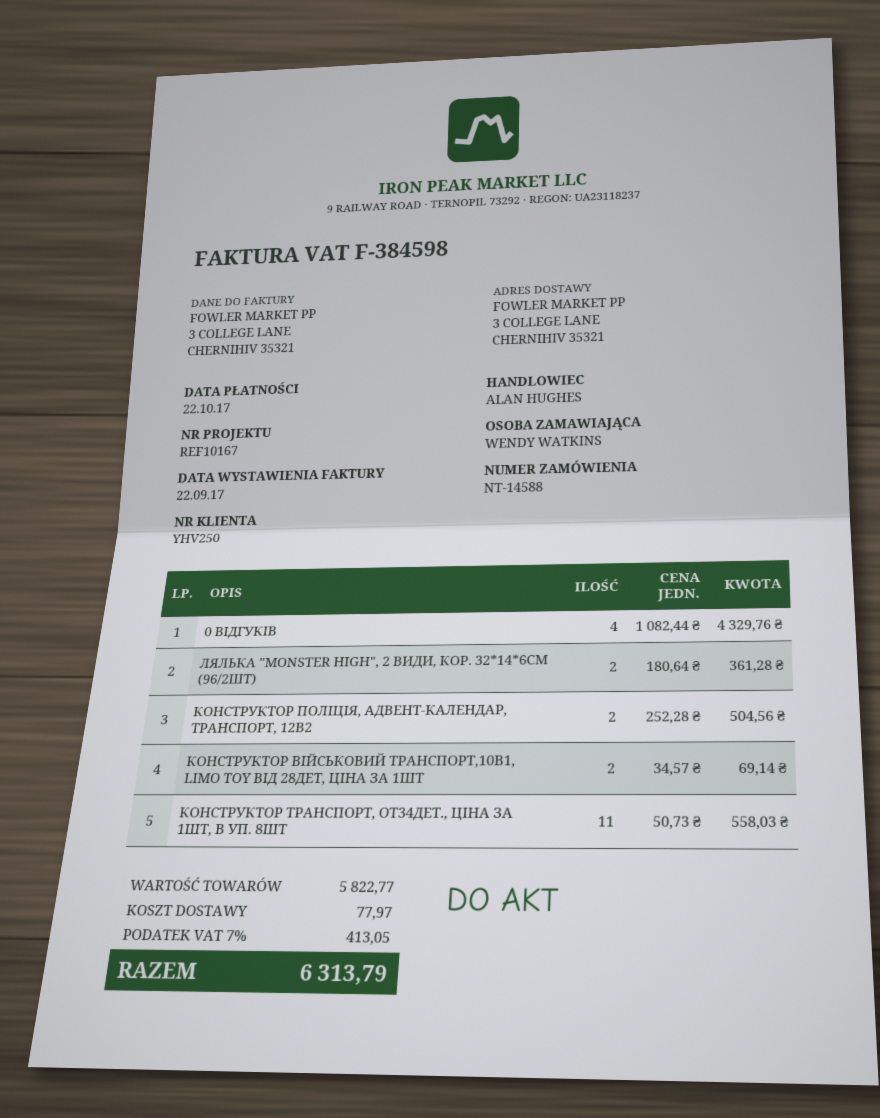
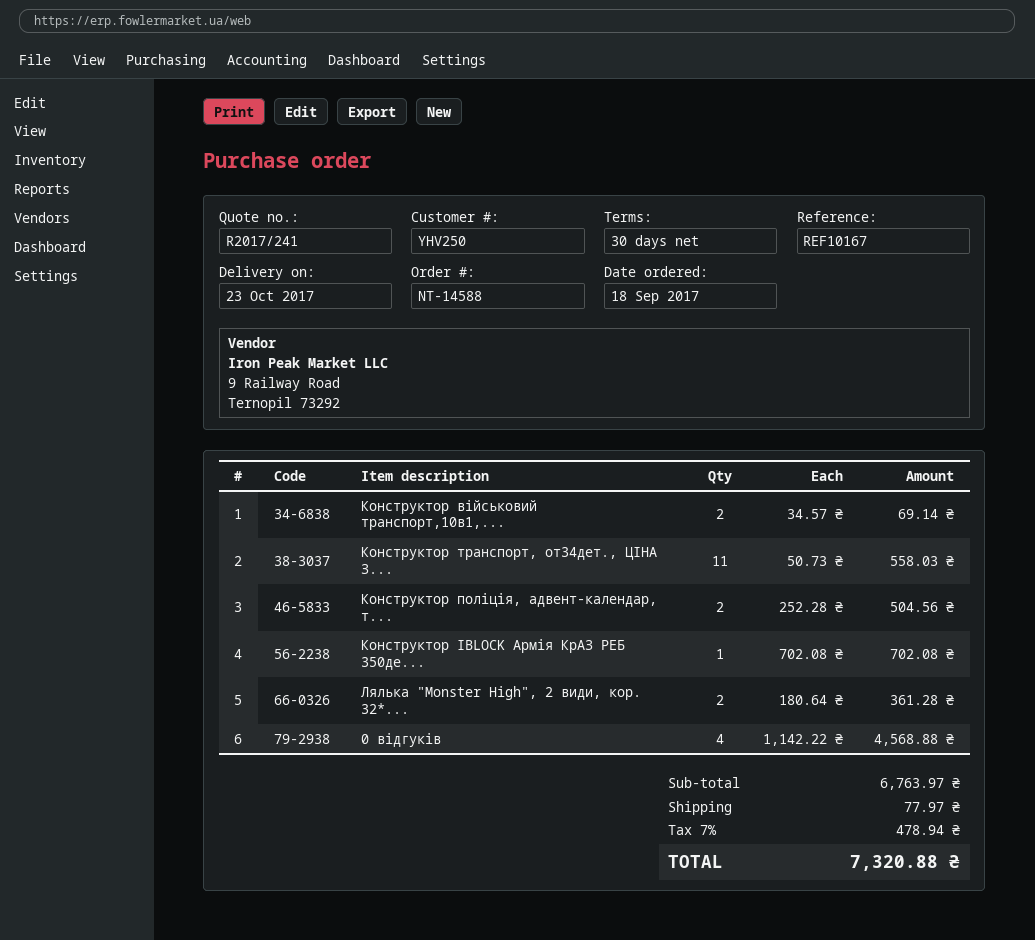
0 ВІДГУКІВ: 4 x 1082.44 = 4329.76 -> 4 x 1142.22 = 4568.88
Конструктор IBLOCK Армія КрАЗ РЕБ 350де...: none -> 1 x 702.08 = 702.08
subtotal: 5822.77 -> 6763.97
tax: 7% = 413.05 -> 7% = 478.94
total: 6313.79 -> 7320.88

